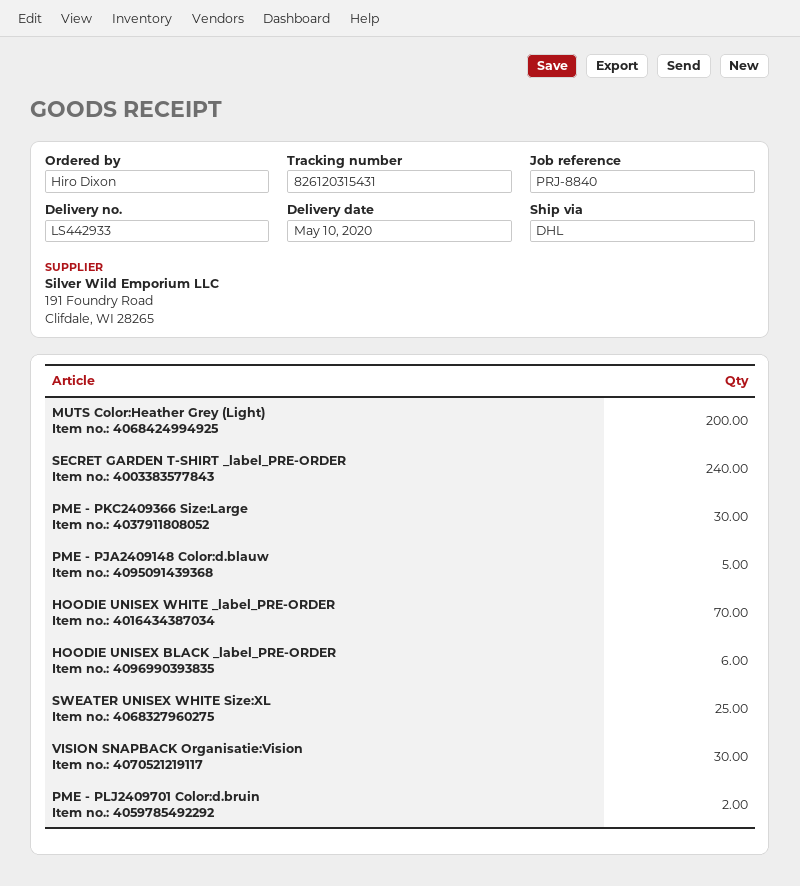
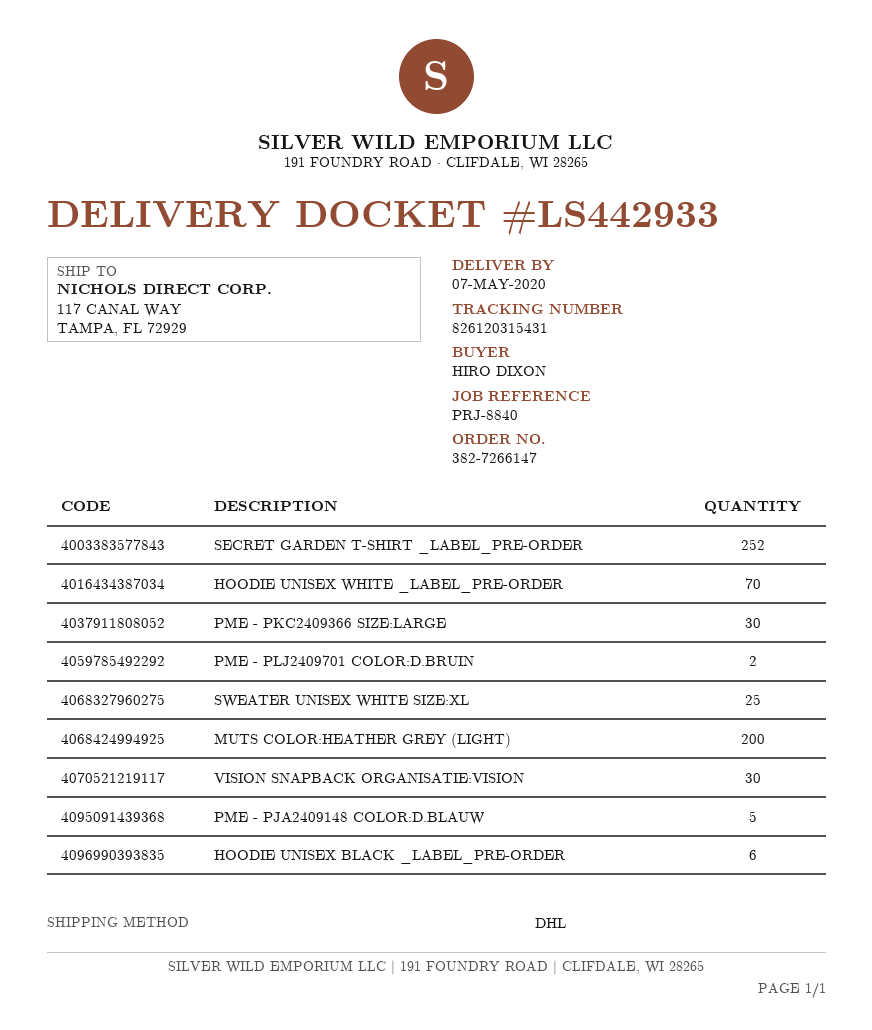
delivery date: 2020-05-10 -> 2020-05-07
SECRET GARDEN T-SHIRT _label_PRE-ORDER: 240 -> 252

